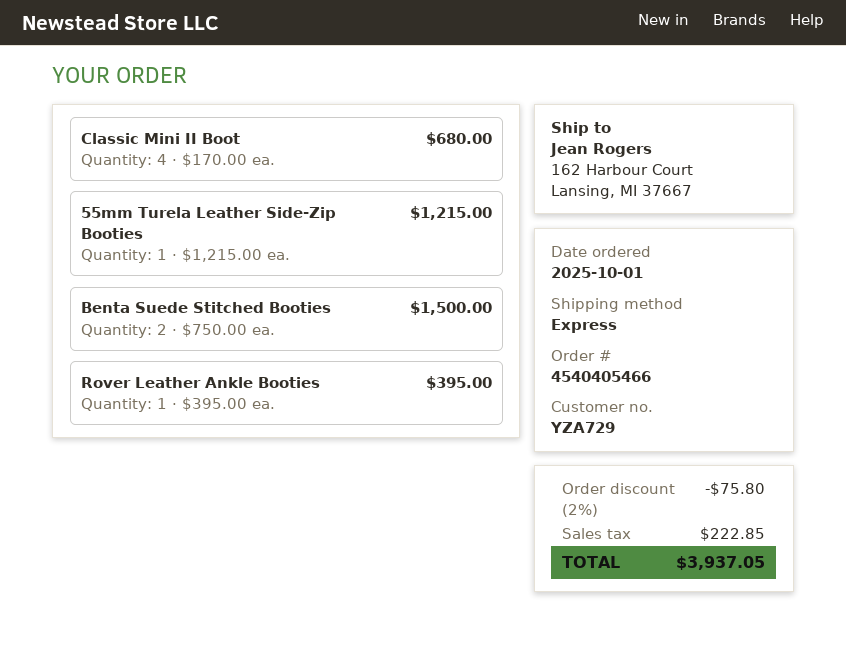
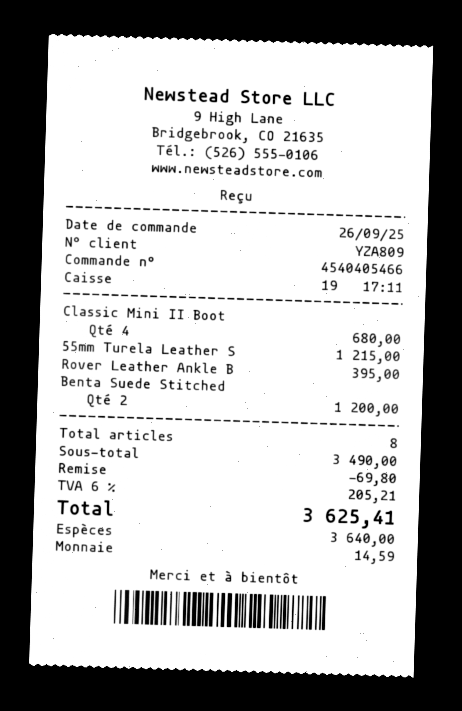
order date: 2025-10-01 -> 2025-09-26
customer number: YZA729 -> YZA809
Benta Suede Stitched Booties: 2 for 1500.00 -> 2 for 1200.00
discount: 75.80 -> 69.80
tax: 222.85 -> 205.21
total: 3937.05 -> 3625.41

